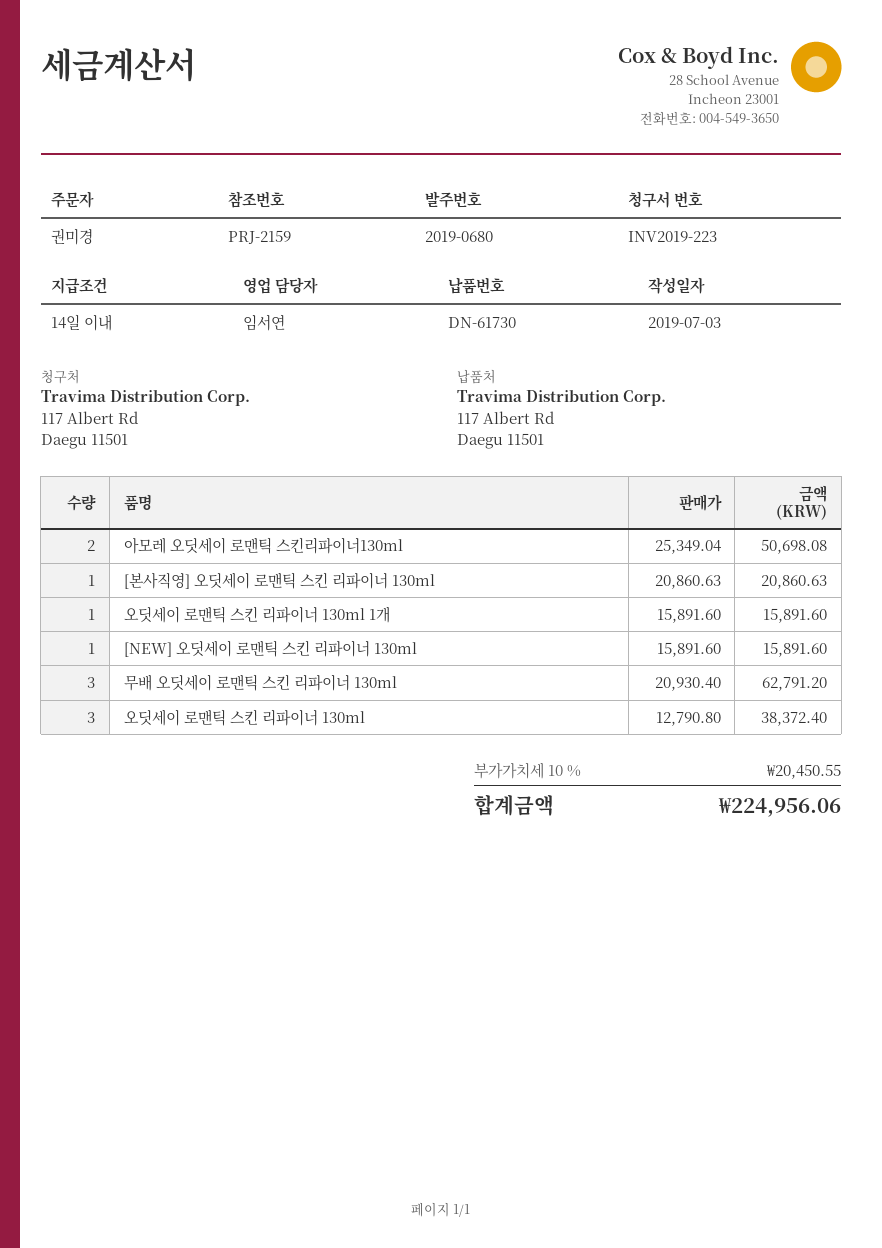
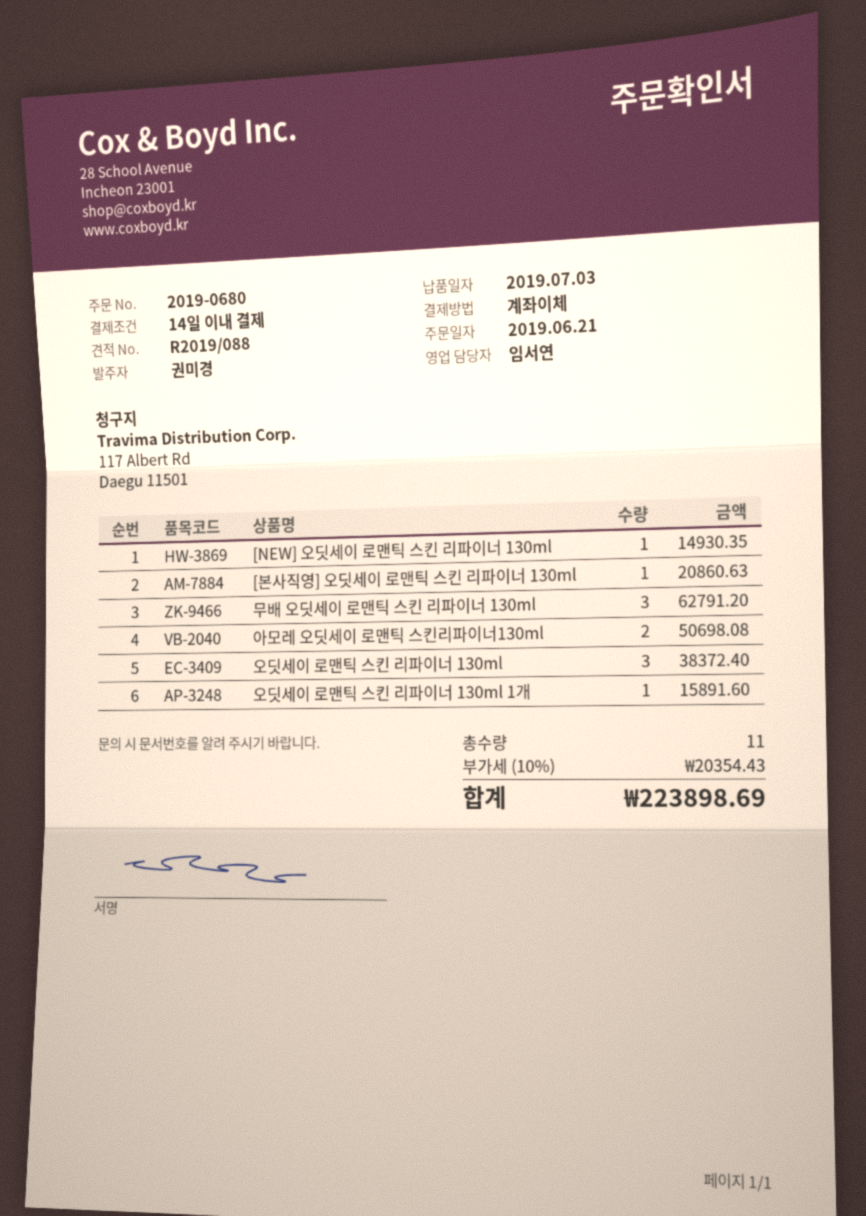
[NEW] 오딧세이 로맨틱 스킨 리파이너 130ml: 1 for 15891.60 -> 1 for 14930.35
tax: 10% = 20450.55 -> 10% = 20354.43
total: 224956.06 -> 223898.69

